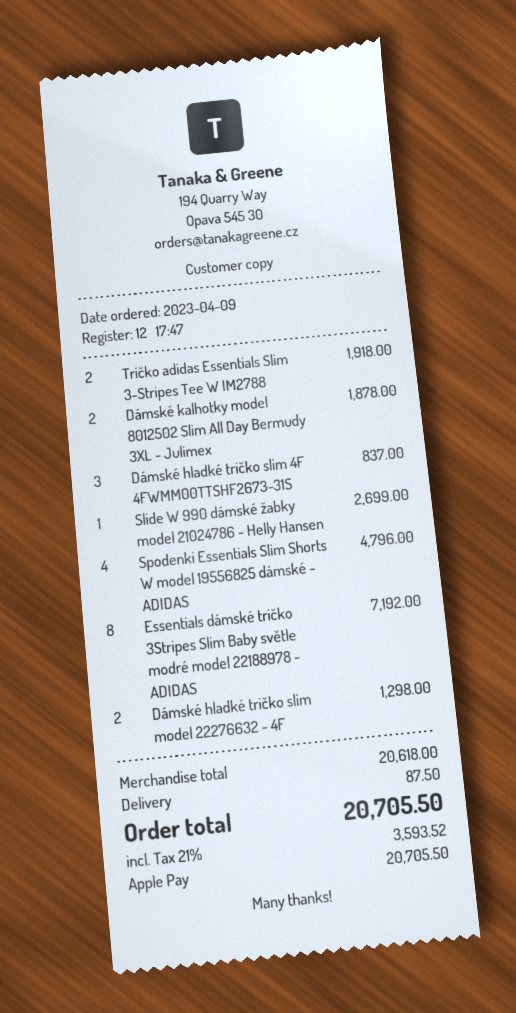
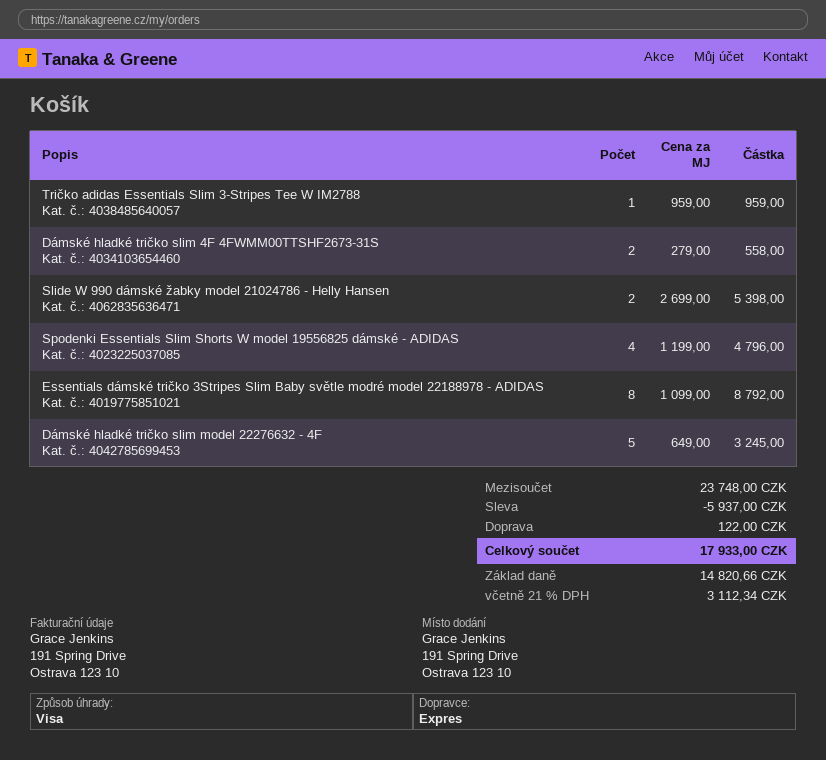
payment method: Apple Pay -> Visa
Tričko adidas Essentials Slim 3-Stripes Tee W IM2788: 2 for 1918.00 -> 1 for 959.00
Dámské kalhotky model 8012502 Slim All Day Bermudy 3XL - Julimex: 2 for 1878.00 -> none
Dámské hladké tričko slim 4F 4FWMM00TTSHF2673-31S: 3 for 837.00 -> 2 for 558.00
Slide W 990 dámské žabky model 21024786 - Helly Hansen: 1 for 2699.00 -> 2 for 5398.00
Essentials dámské tričko 3Stripes Slim Baby světle modré model 22188978 - ADIDAS: 8 for 7192.00 -> 8 for 8792.00
Dámské hladké tričko slim model 22276632 - 4F: 2 for 1298.00 -> 5 for 3245.00
subtotal: 20618.00 -> 23748.00
discount: none -> 5937.00
shipping: 87.50 -> 122.00
tax: 21% = 3593.52 -> 21% = 3112.34
total: 20705.50 -> 17933.00

